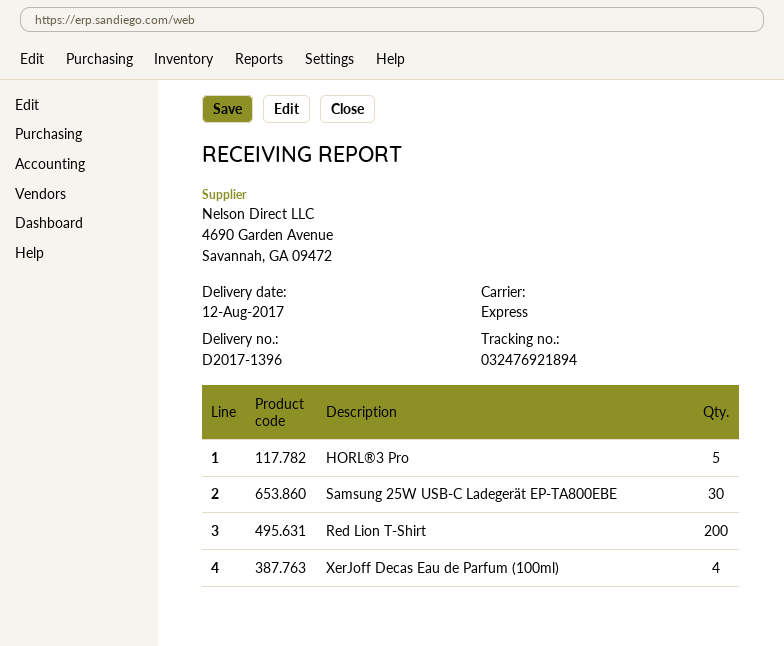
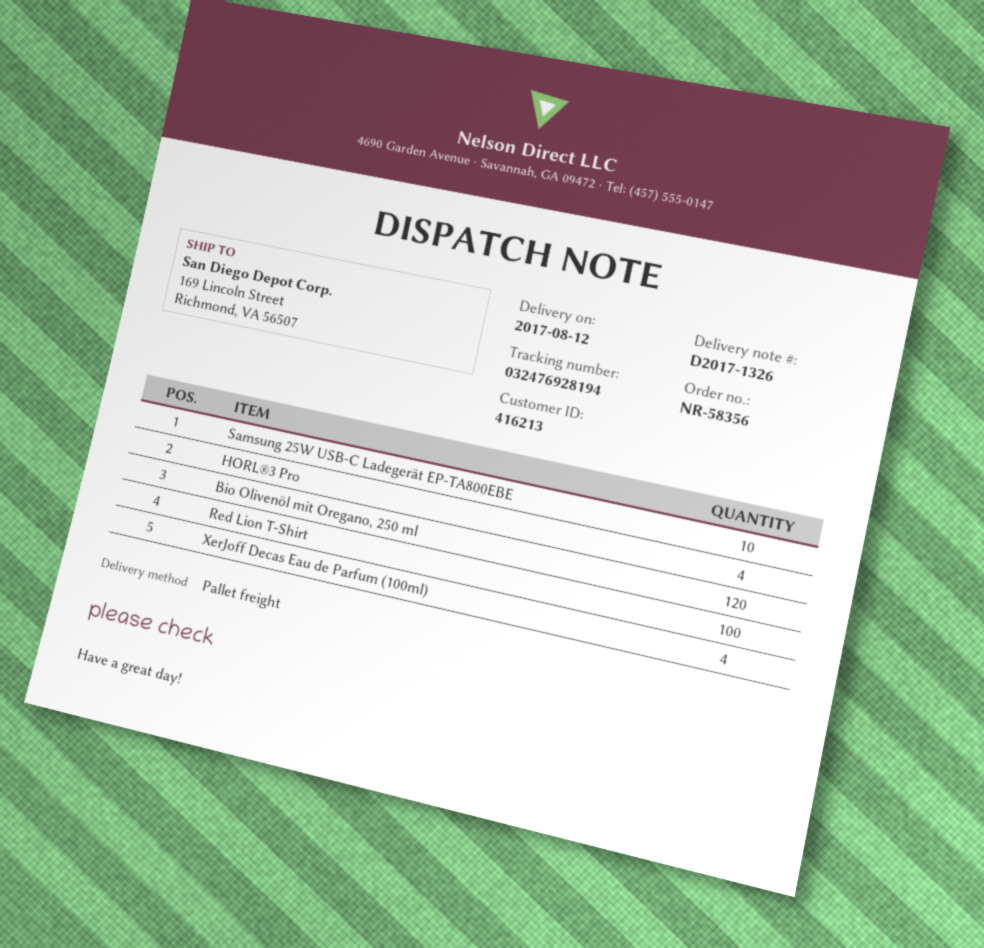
delivery note number: D2017-1396 -> D2017-1326
shipping method: express -> pallet freight
tracking number: 032476921894 -> 032476928194
HORL®3 Pro: 5 -> 4
Samsung 25W USB-C Ladegerät EP-TA800EBE: 30 -> 10
Red Lion T-Shirt: 200 -> 100
Bio Olivenöl mit Oregano, 250 ml: none -> 120

